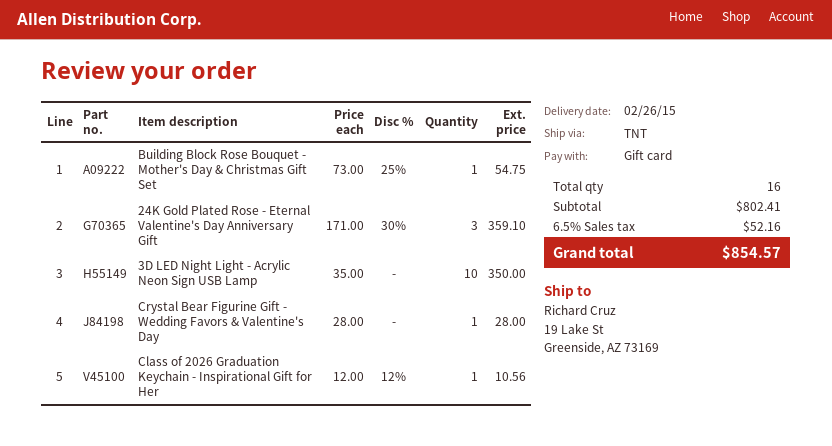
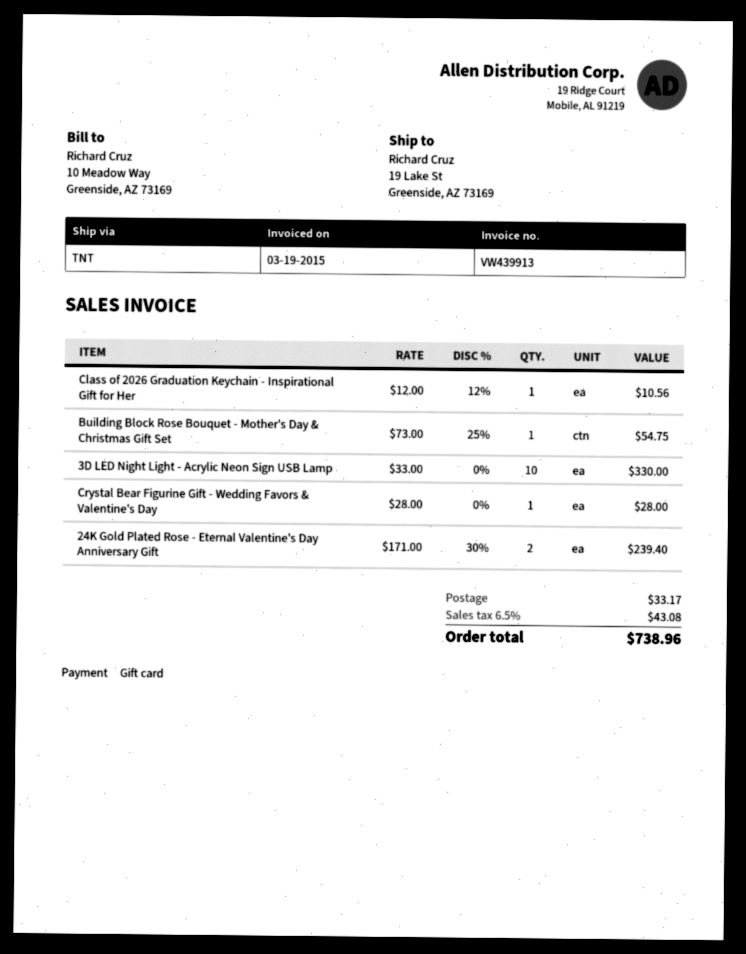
24K Gold Plated Rose - Eternal Valentine's Day Anniversary Gift: 3 x 171.00 - 30% = 359.10 -> 2 x 171.00 - 30% = 239.40
3D LED Night Light - Acrylic Neon Sign USB Lamp: 10 x 35.00 = 350.00 -> 10 x 33.00 = 330.00
shipping: none -> 33.17
tax: 6.5% = 52.16 -> 6.5% = 43.08
total: 854.57 -> 738.96

